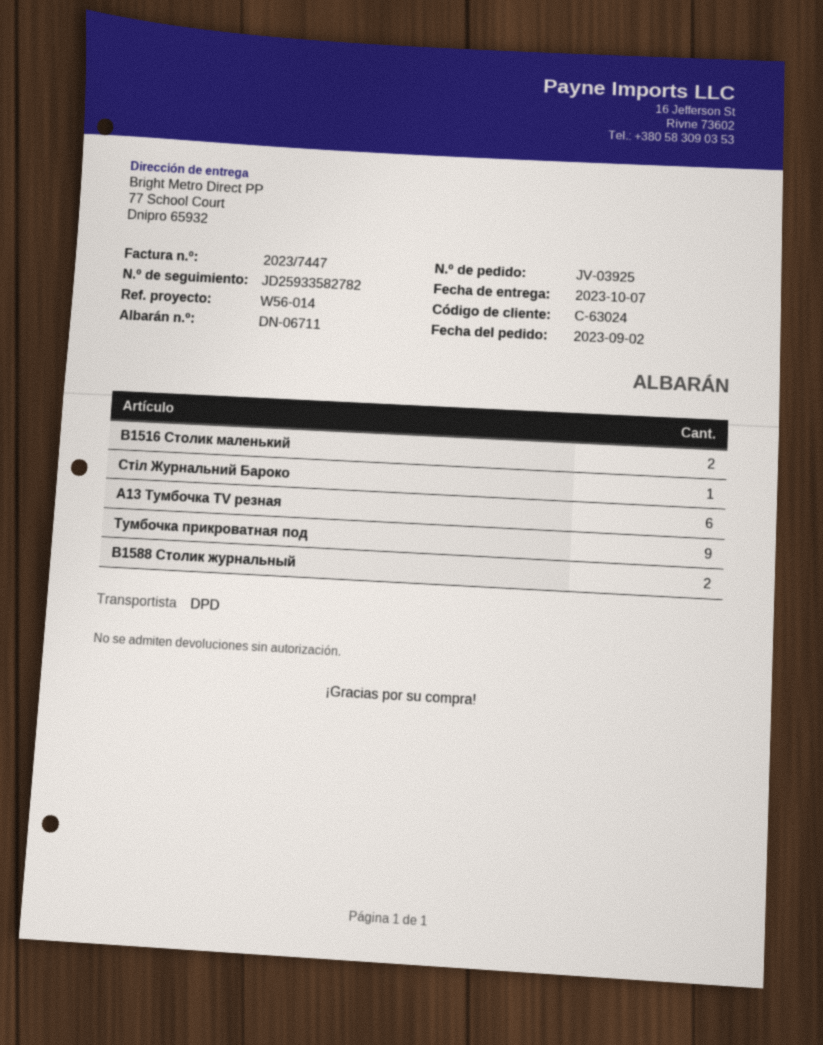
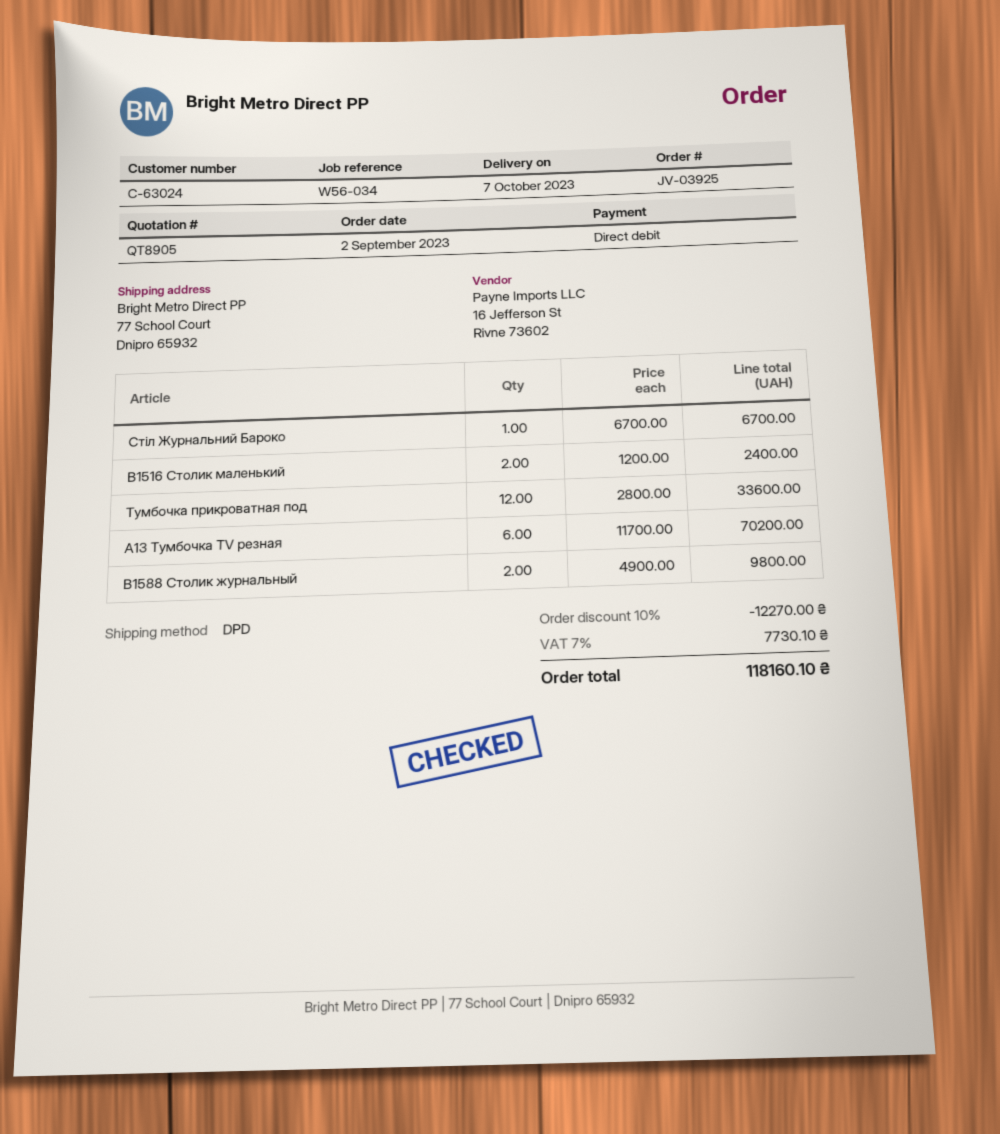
reference: W56-014 -> W56-034
Тумбочка прикроватная под: 9 -> 12

